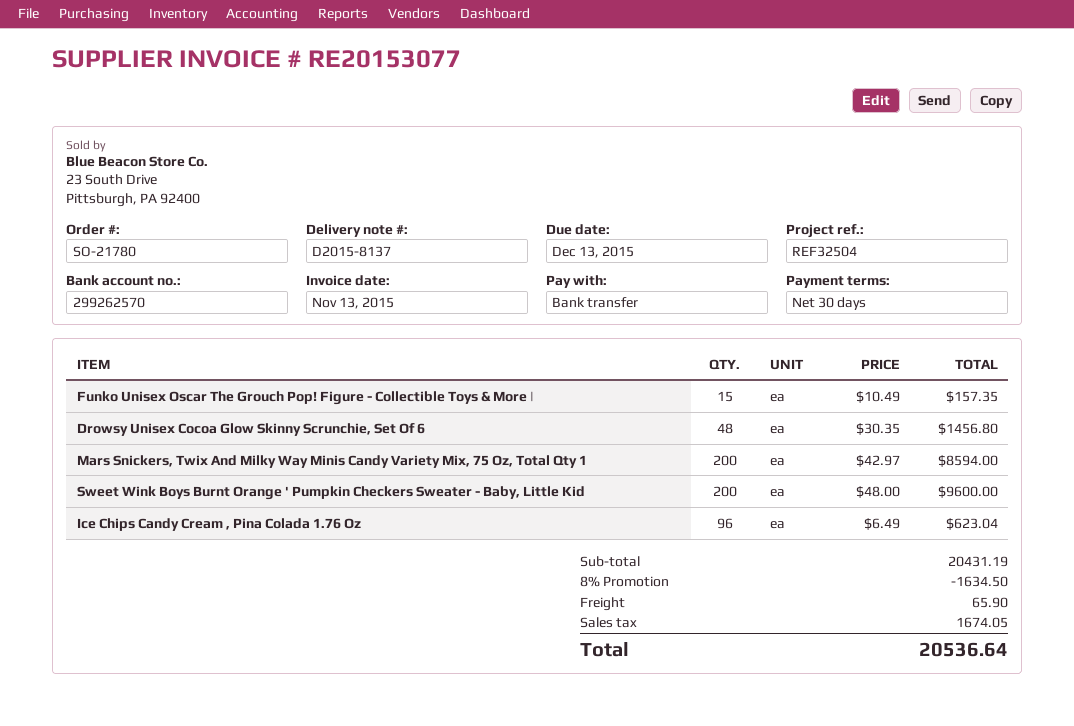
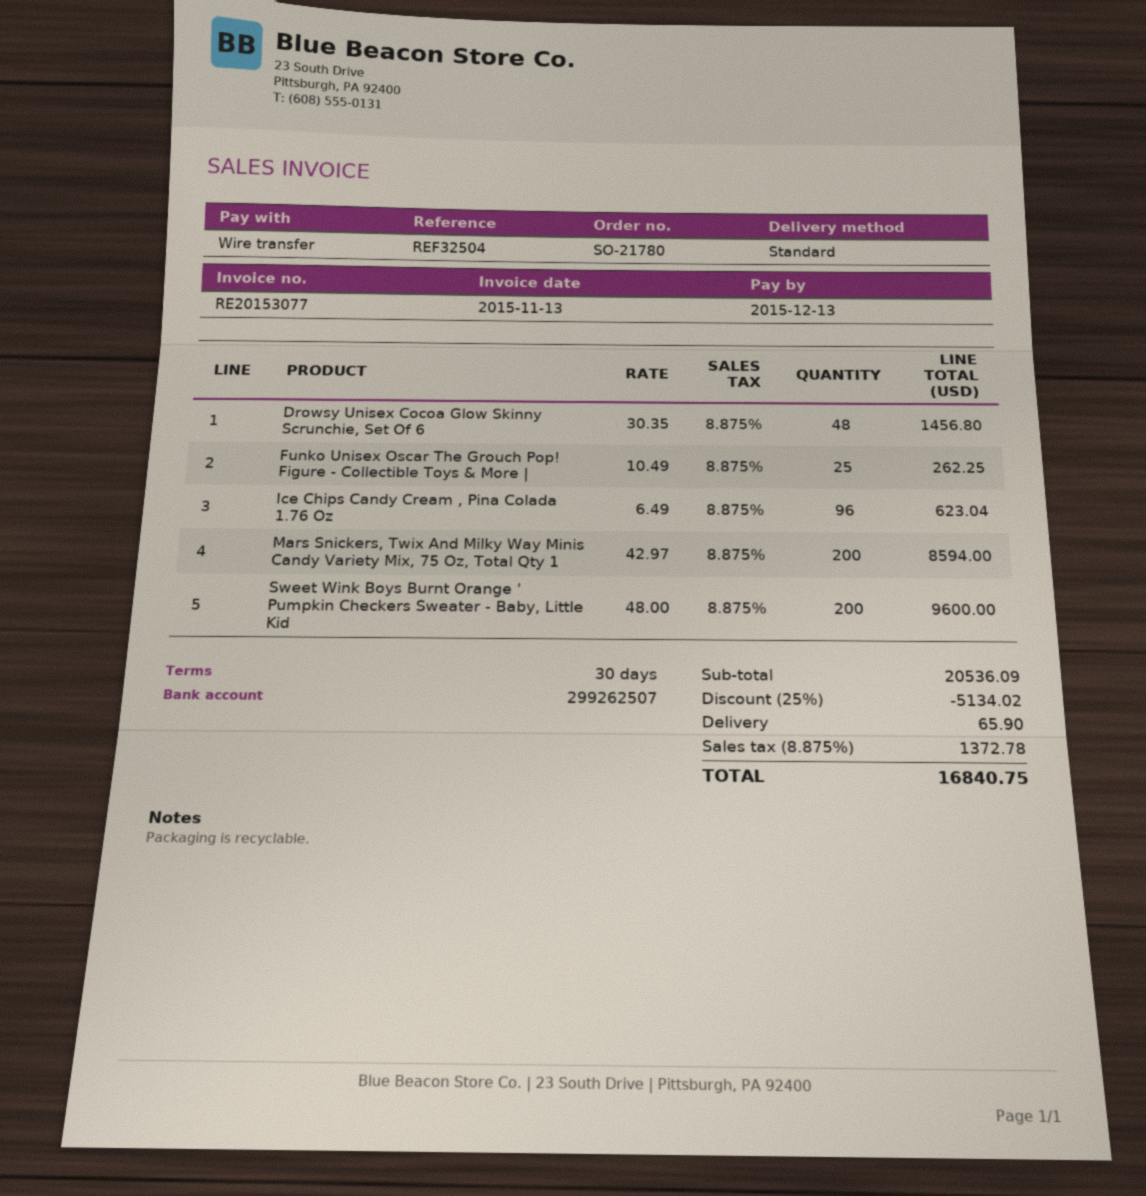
bank account: 299262570 -> 299262507
Funko Unisex Oscar The Grouch Pop! Figure - Collectible Toys & More |: 15 x 10.49 = 157.35 -> 25 x 10.49 = 262.25
subtotal: 20431.19 -> 20536.09
discount: 8% = 1634.50 -> 25% = 5134.02
tax: 1674.05 -> 1372.78
total: 20536.64 -> 16840.75

